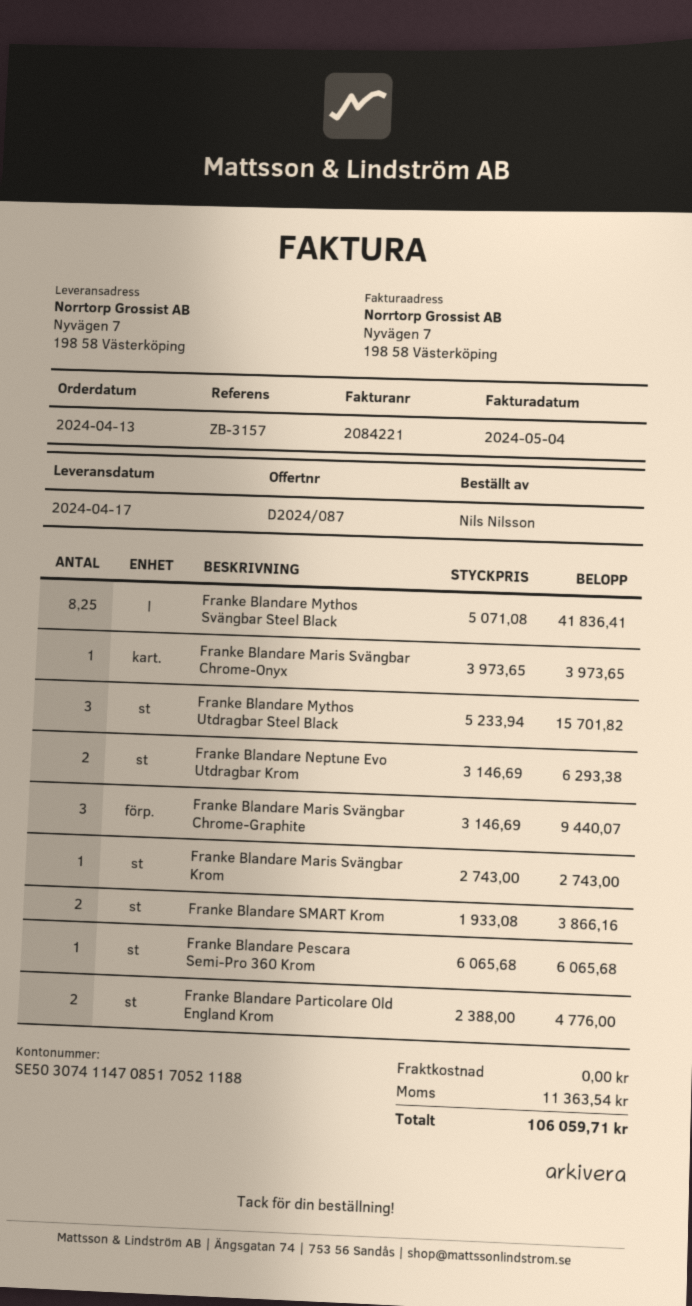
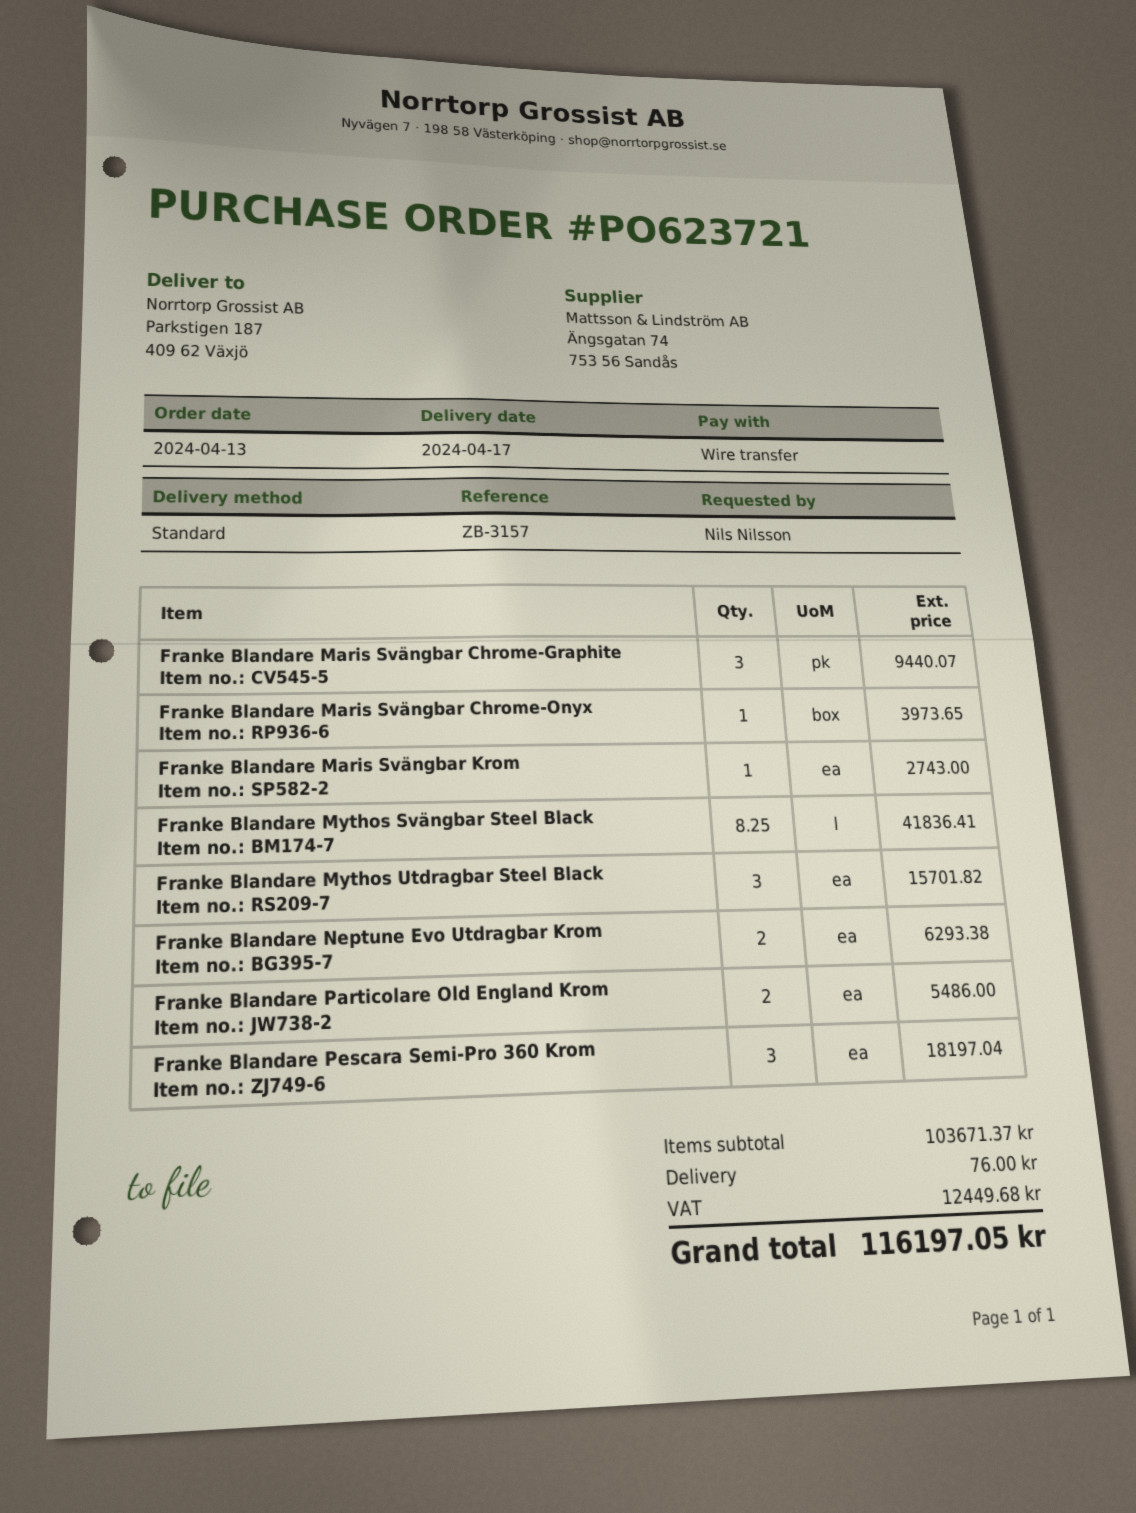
ship to: Nyvägen 7, 198 58 Västerköping -> Parkstigen 187, 409 62 Växjö
Franke Blandare SMART Krom: 2 for 3866.16 -> none
Franke Blandare Pescara Semi-Pro 360 Krom: 1 for 6065.68 -> 3 for 18197.04
Franke Blandare Particolare Old England Krom: 2 for 4776.00 -> 2 for 5486.00
shipping: 0.00 -> 76.00
tax: 11363.54 -> 12449.68
total: 106059.71 -> 116197.05

